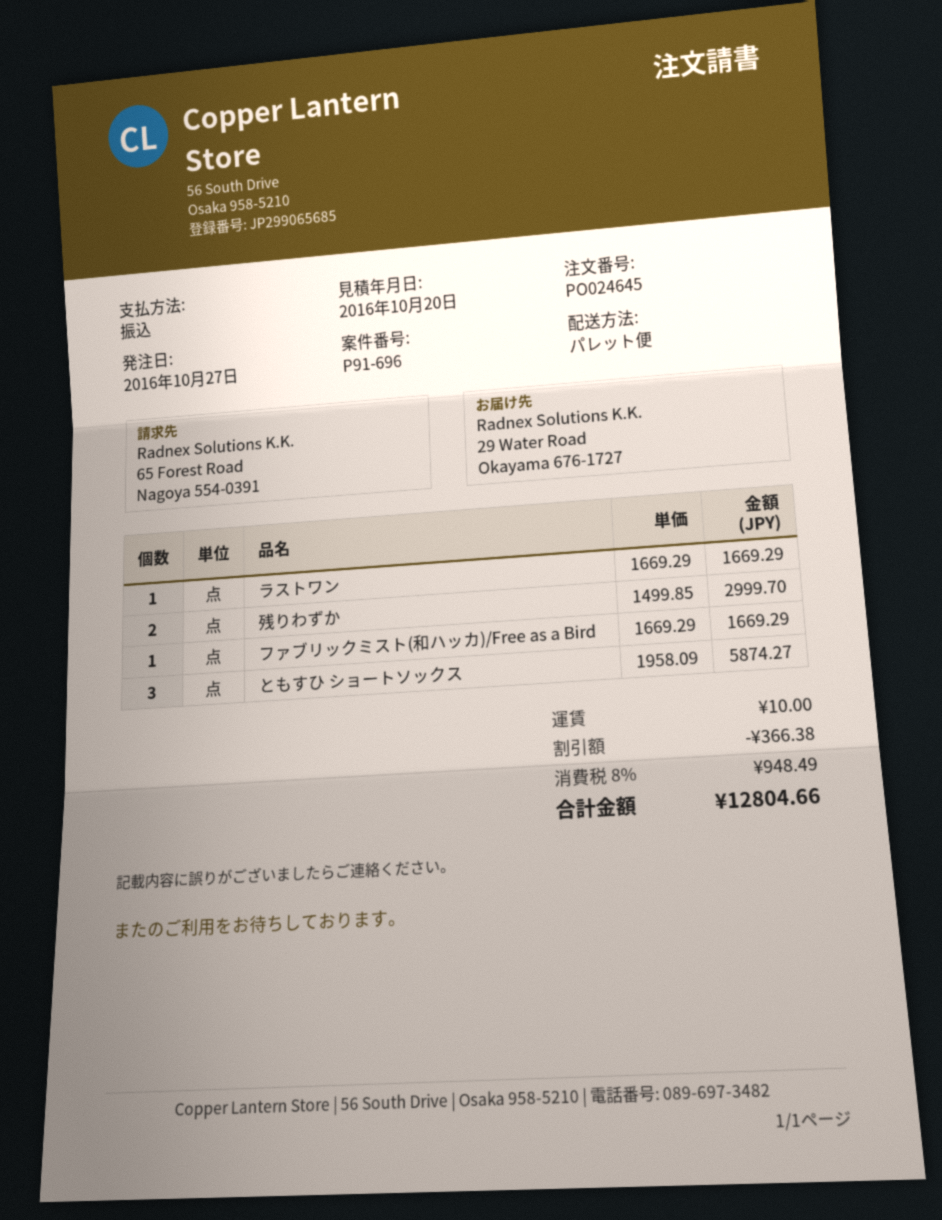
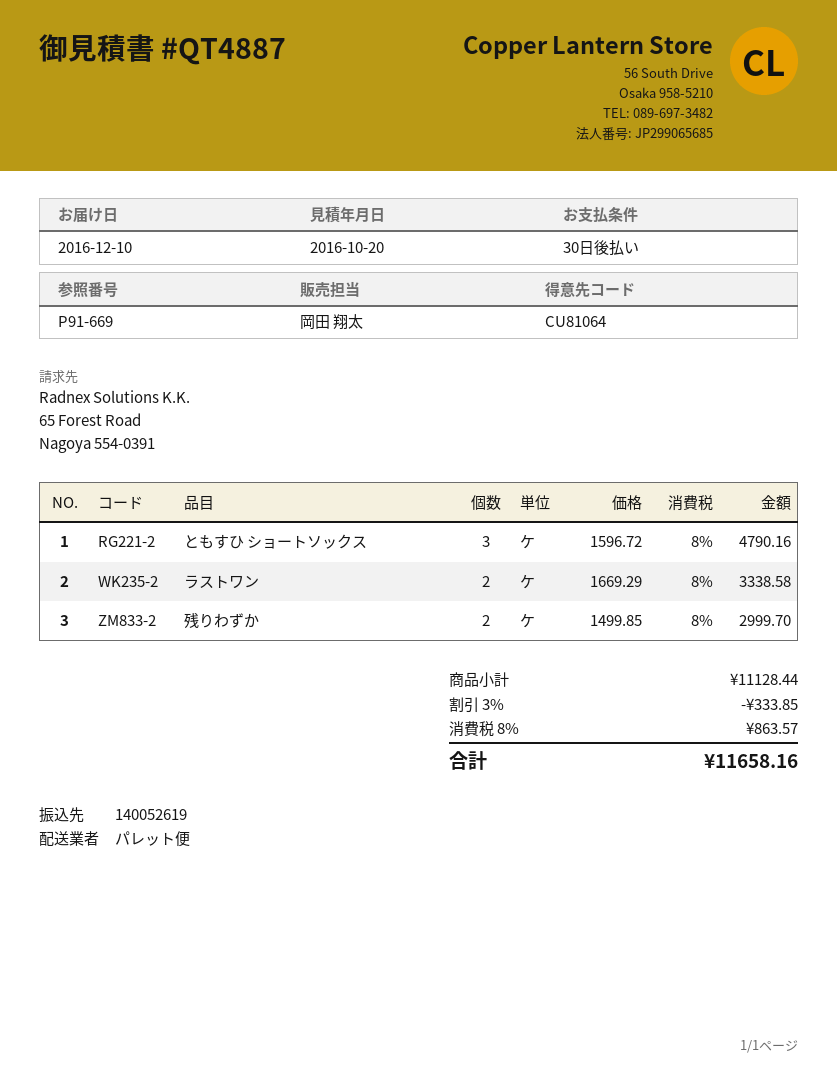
reference: P91-696 -> P91-669
ラストワン: 1 x 1669.29 = 1669.29 -> 2 x 1669.29 = 3338.58
ファブリックミスト(和ハッカ)/Free as a Bird: 1 x 1669.29 = 1669.29 -> none
ともすひ ショートソックス: 3 x 1958.09 = 5874.27 -> 3 x 1596.72 = 4790.16
discount: 366.38 -> 333.85
shipping: 10.00 -> none
tax: 8% = 948.49 -> 8% = 863.57
total: 12804.66 -> 11658.16

